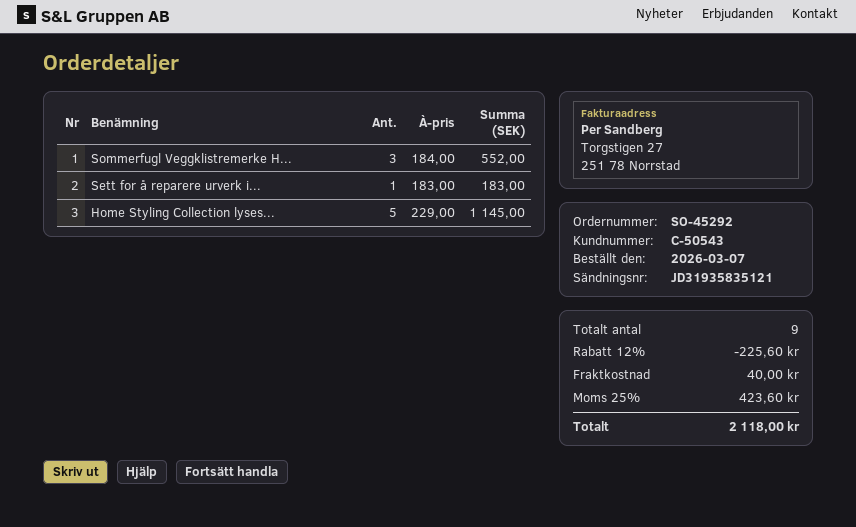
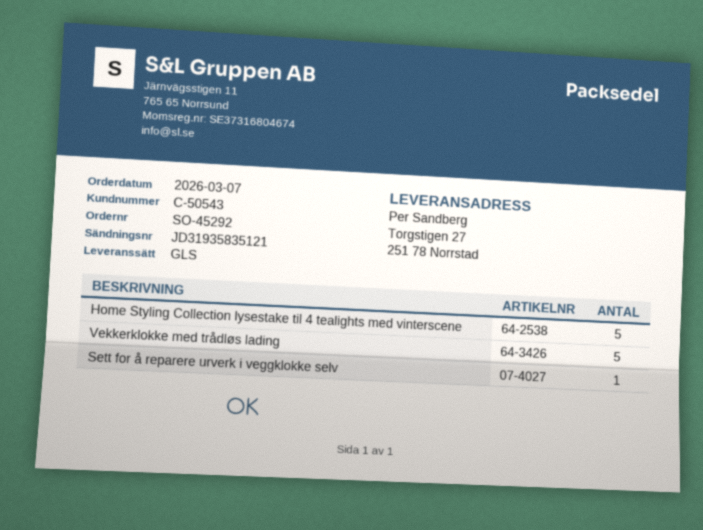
Sommerfugl Veggklistremerke H...: 3 -> none
Vekkerklokke med trådløs lading: none -> 5

